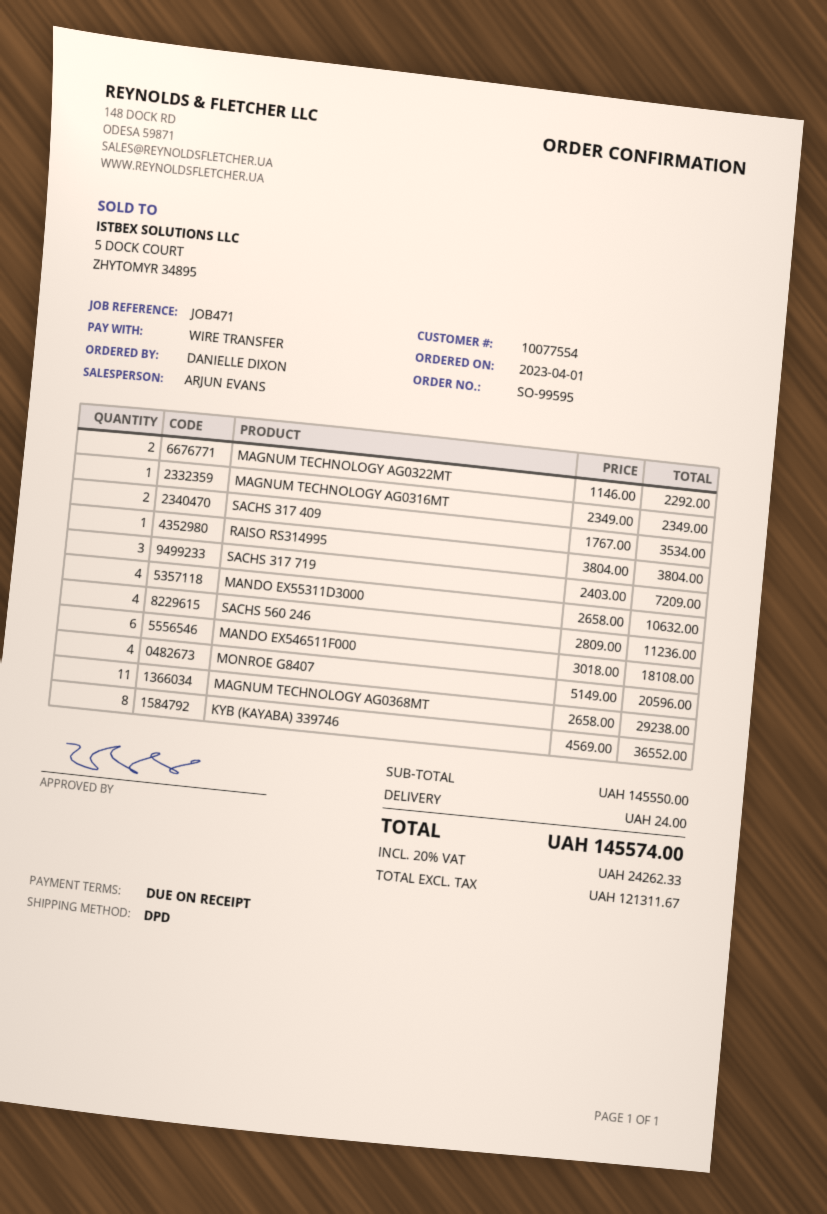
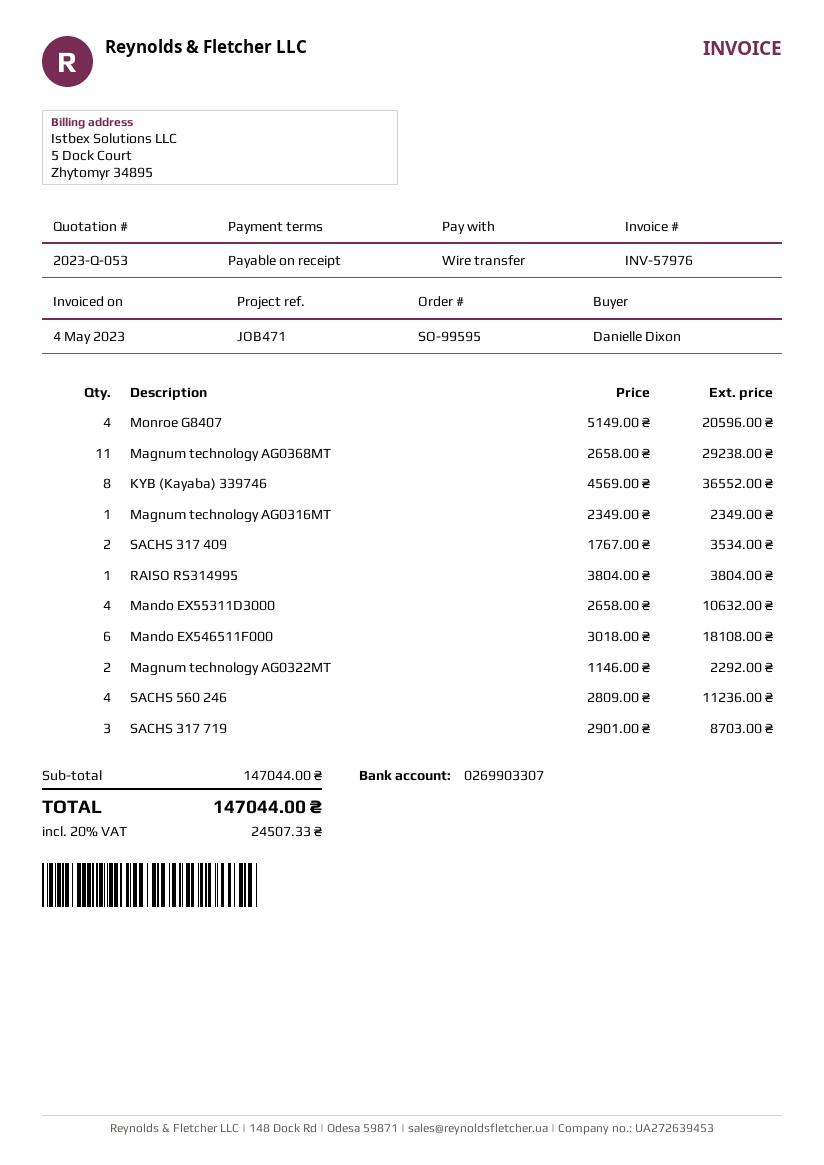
SACHS 317 719: 3 x 2403.00 = 7209.00 -> 3 x 2901.00 = 8703.00
subtotal: 145550.00 -> 147044.00
shipping: 24.00 -> none
tax: 20% = 24262.33 -> 20% = 24507.33
total: 145574.00 -> 147044.00

